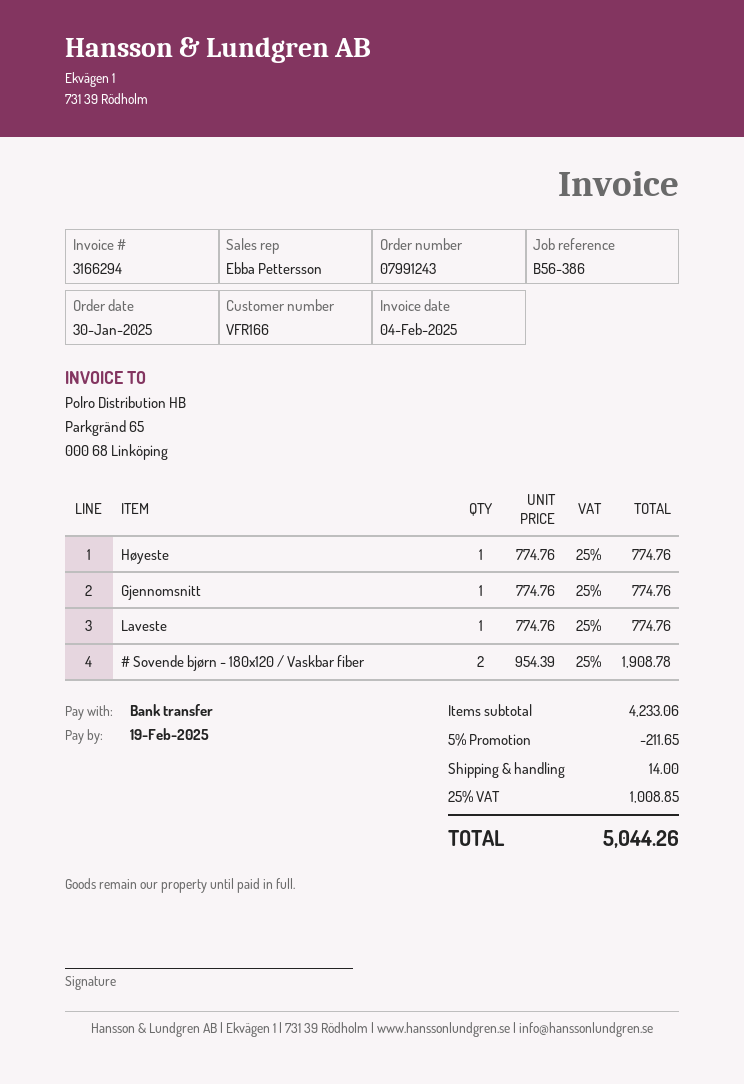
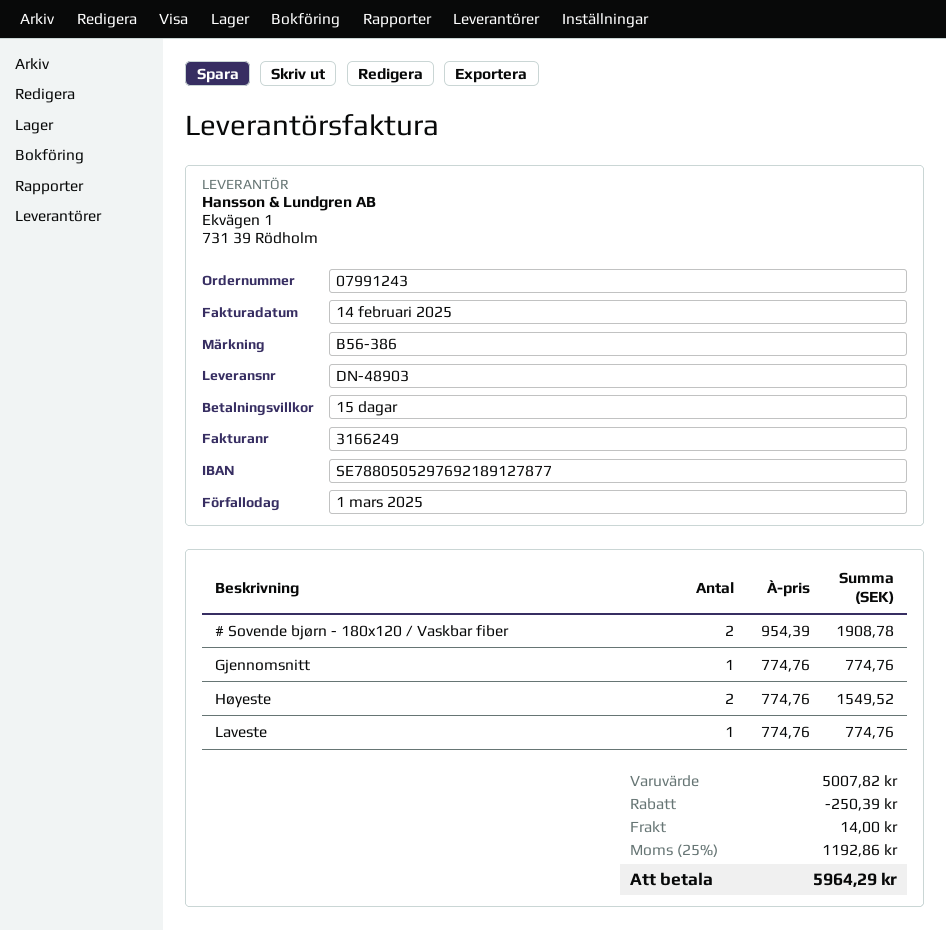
invoice number: 3166294 -> 3166249
invoice date: 2025-02-04 -> 2025-02-14
due date: 2025-02-19 -> 2025-03-01
Høyeste: 1 x 774.76 = 774.76 -> 2 x 774.76 = 1549.52
subtotal: 4233.06 -> 5007.82
discount: 211.65 -> 250.39
tax: 25% = 1008.85 -> 25% = 1192.86
total: 5044.26 -> 5964.29

